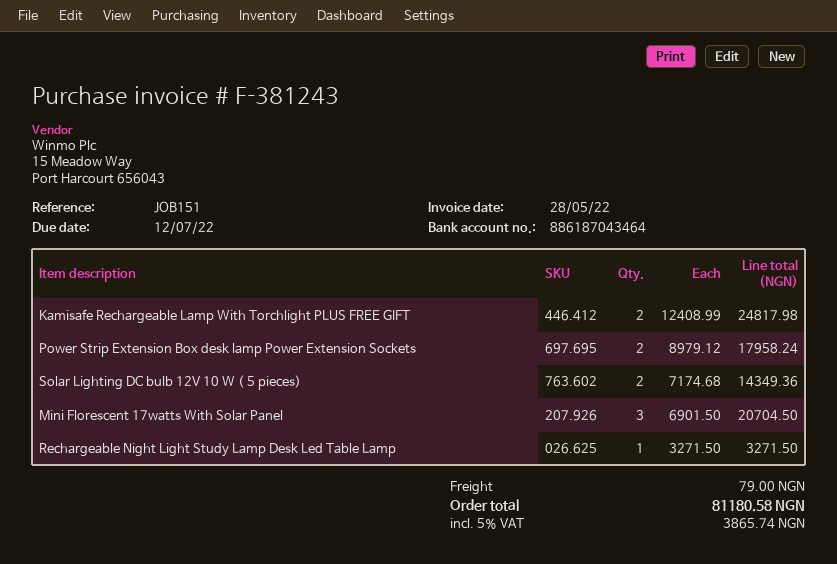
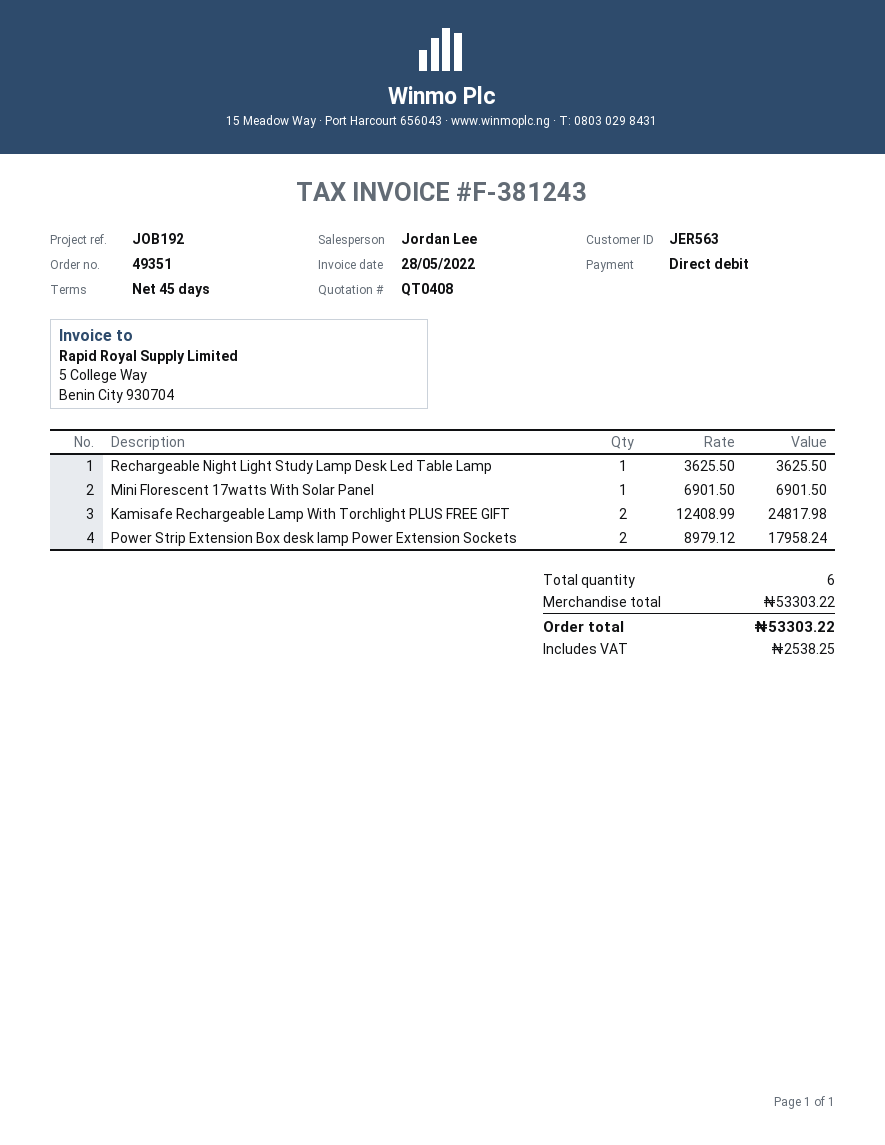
reference: JOB151 -> JOB192
Solar Lighting DC bulb 12V 10 W ( 5 pieces): 2 x 7174.68 = 14349.36 -> none
Mini Florescent 17watts With Solar Panel: 3 x 6901.50 = 20704.50 -> 1 x 6901.50 = 6901.50
Rechargeable Night Light Study Lamp Desk Led Table Lamp: 1 x 3271.50 = 3271.50 -> 1 x 3625.50 = 3625.50
shipping: 79.00 -> none
tax: 3865.74 -> 2538.25
total: 81180.58 -> 53303.22

